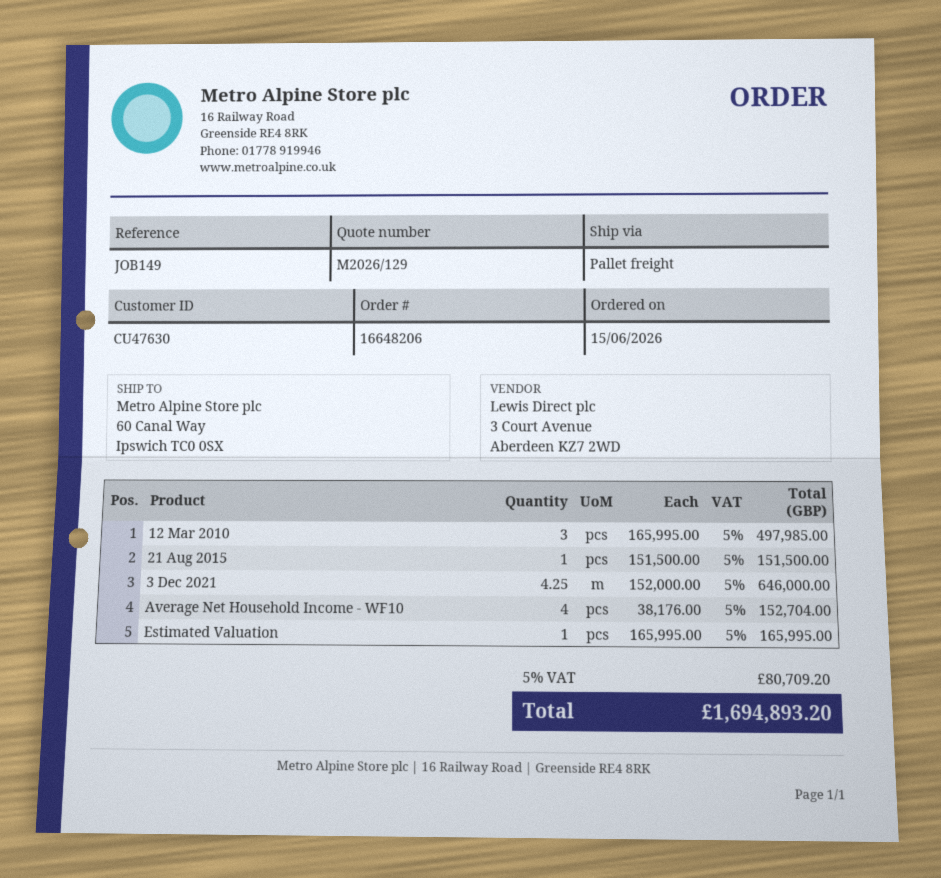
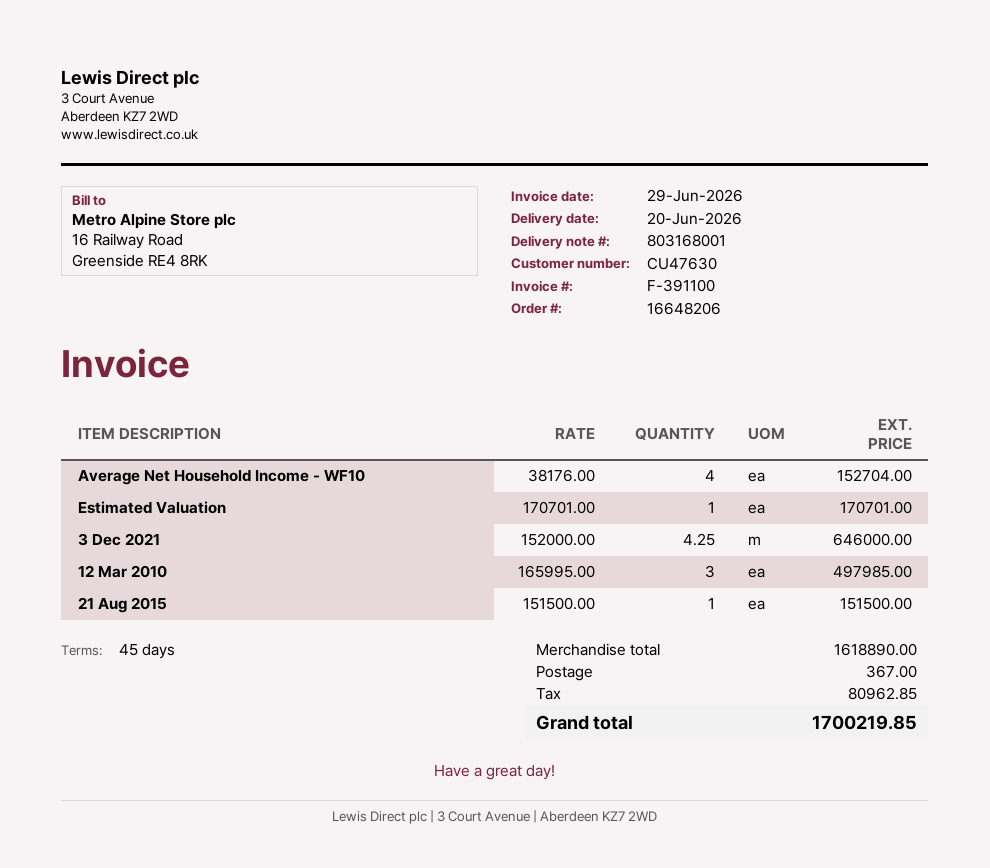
Estimated Valuation: 1 x 165995.00 = 165995.00 -> 1 x 170701.00 = 170701.00
shipping: none -> 367.00
tax: 80709.20 -> 80962.85
total: 1694893.20 -> 1700219.85

